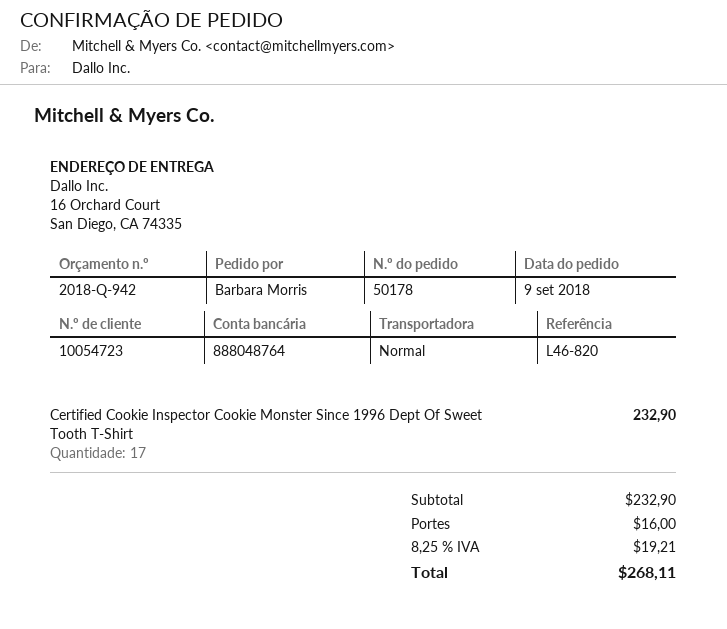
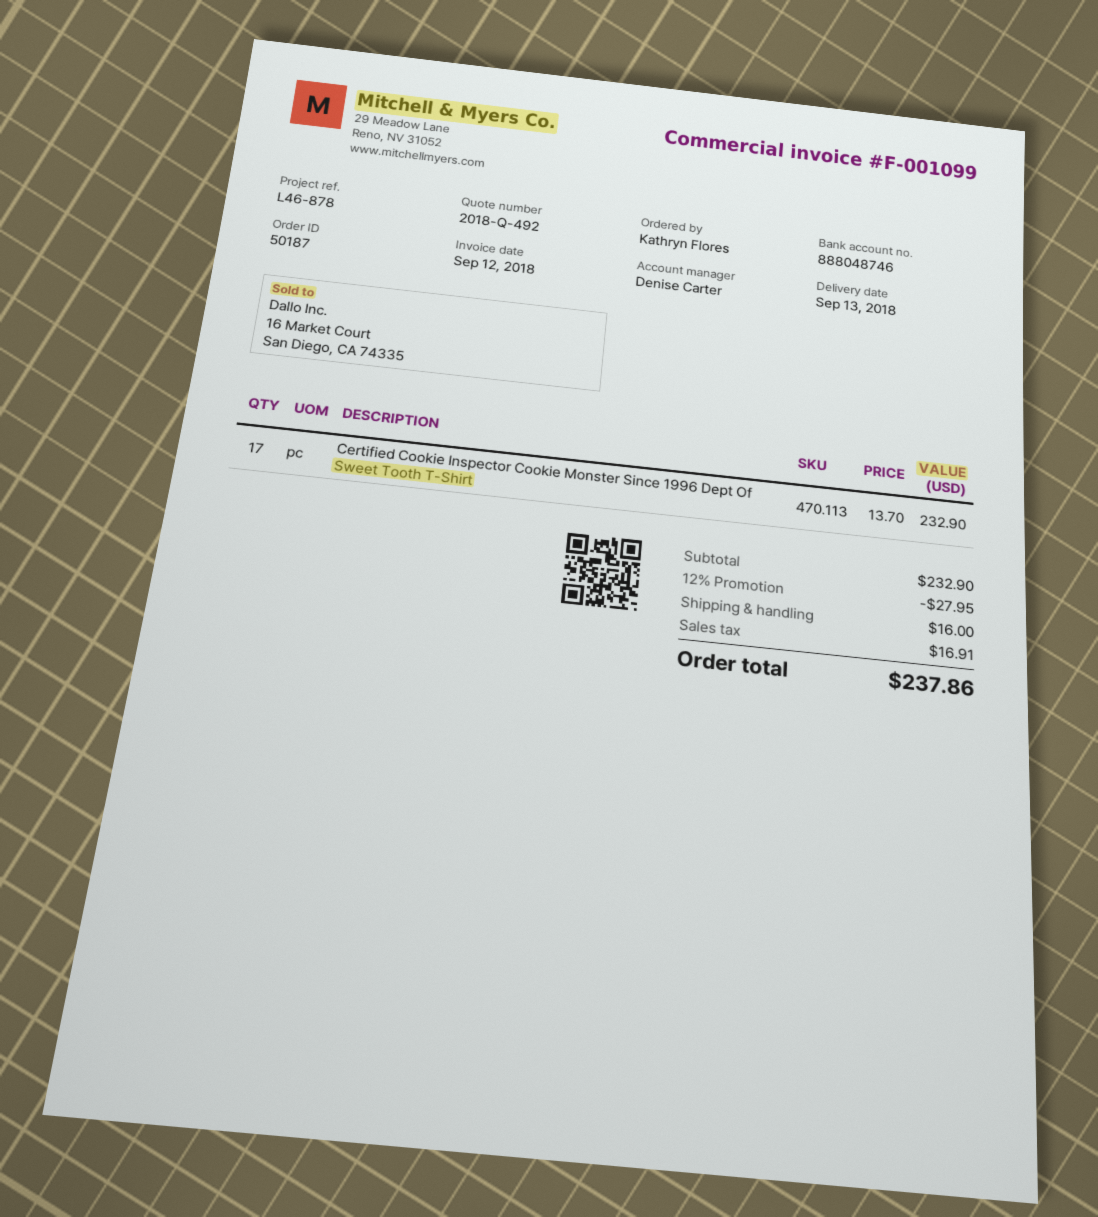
quote number: 2018-Q-942 -> 2018-Q-492
order number: 50178 -> 50187
reference: L46-820 -> L46-878
ordered by: Barbara Morris -> Kathryn Flores
bank account: 888048764 -> 888048746
discount: none -> 12% = 27.95
tax: 19.21 -> 16.91
total: 268.11 -> 237.86

